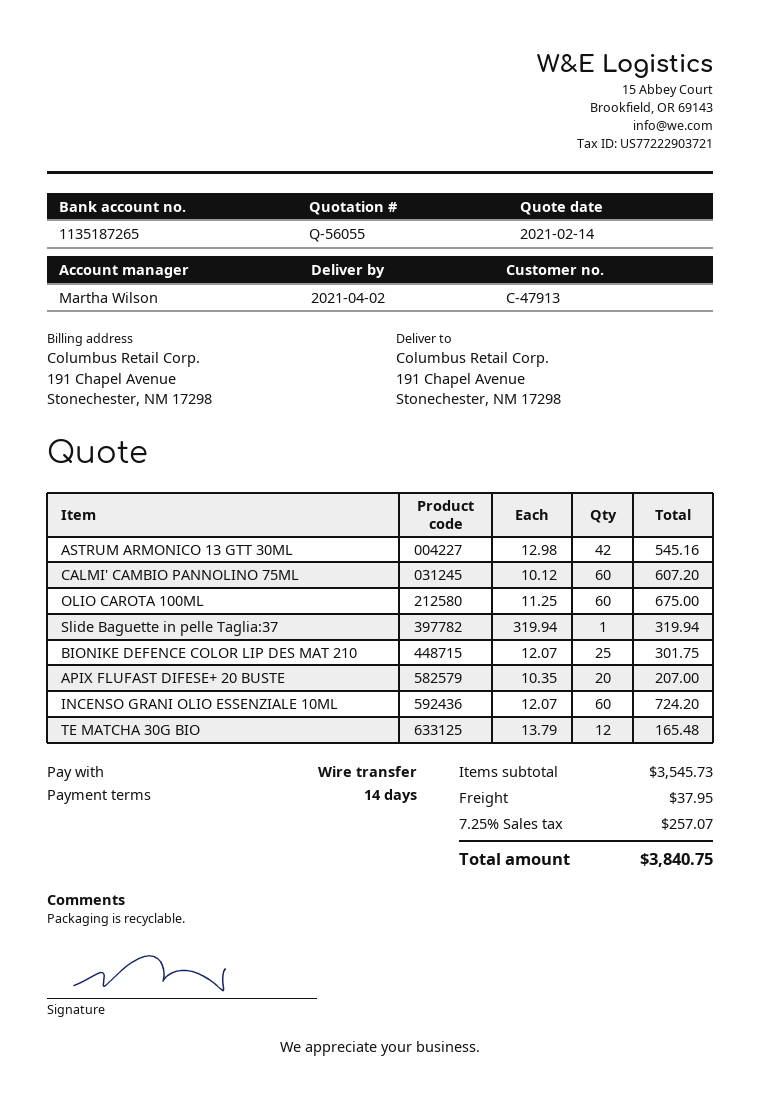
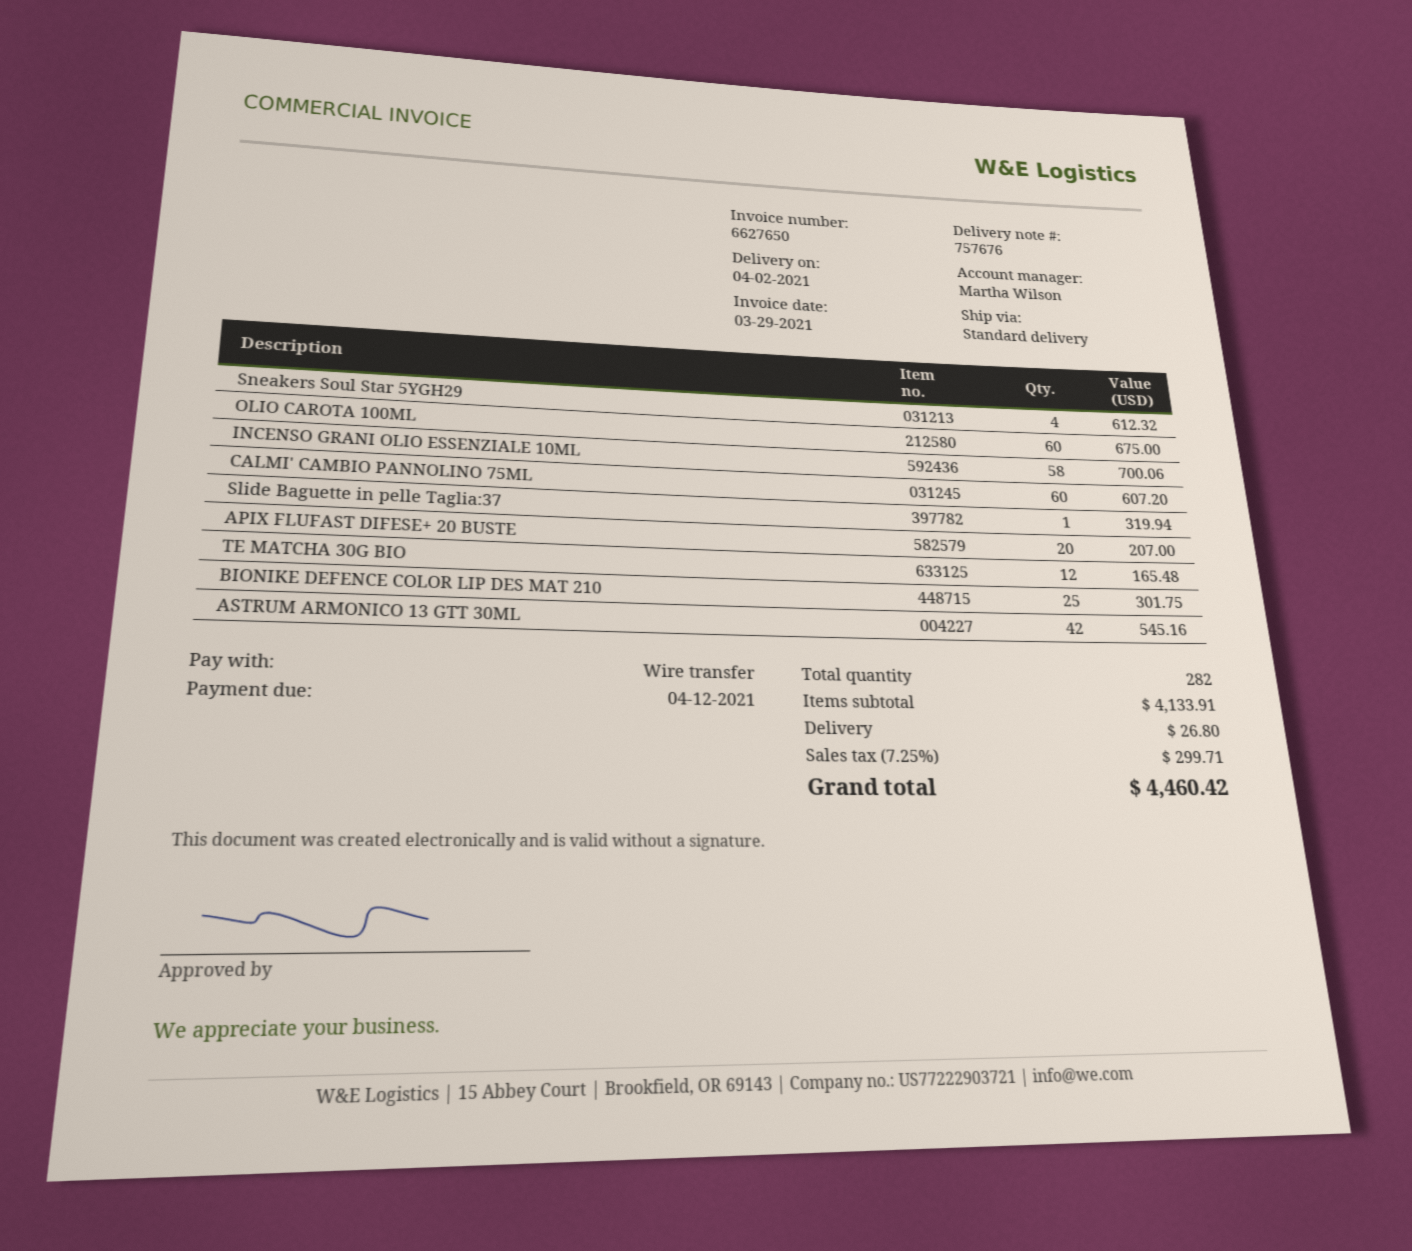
INCENSO GRANI OLIO ESSENZIALE 10ML: 60 for 724.20 -> 58 for 700.06
Sneakers Soul Star 5YGH29: none -> 4 for 612.32
subtotal: 3545.73 -> 4133.91
shipping: 37.95 -> 26.80
tax: 7.25% = 257.07 -> 7.25% = 299.71
total: 3840.75 -> 4460.42

